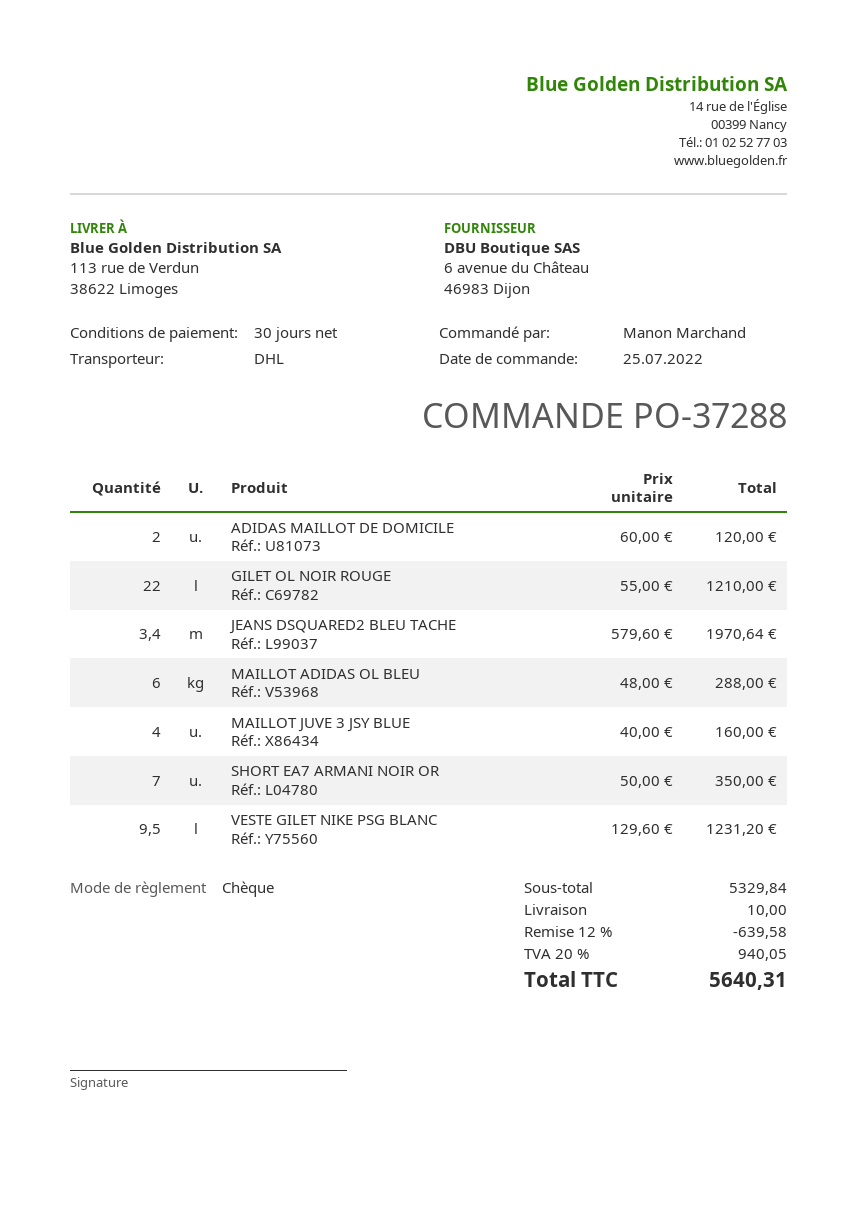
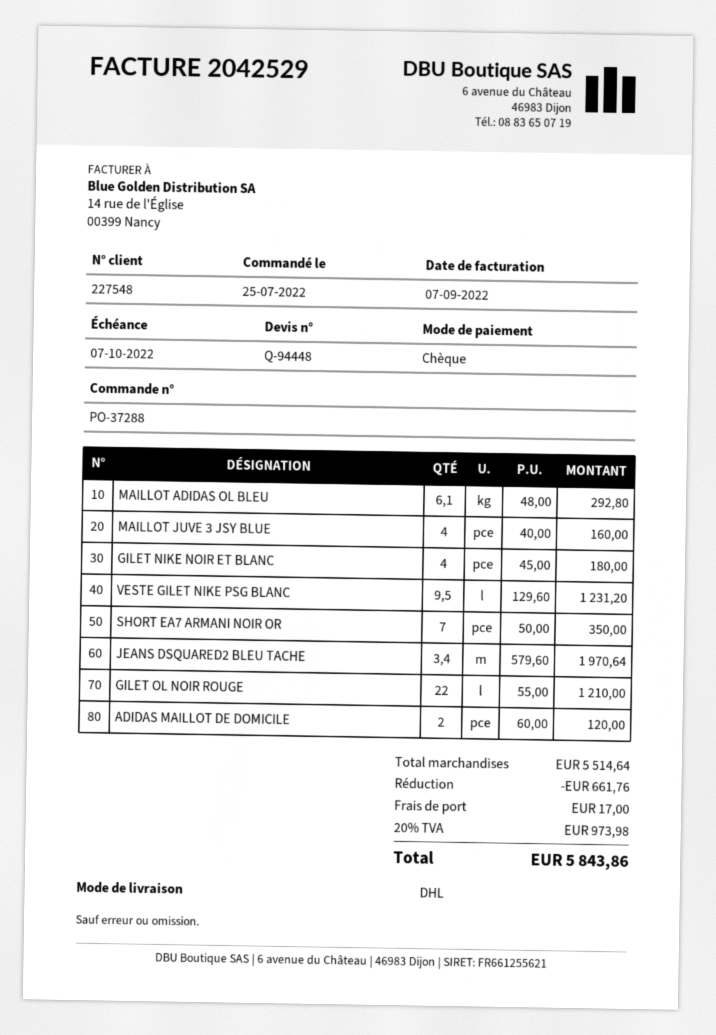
MAILLOT ADIDAS OL BLEU: 6 x 48.00 = 288.00 -> 6.1 x 48.00 = 292.80
GILET NIKE NOIR ET BLANC: none -> 4 x 45.00 = 180.00
subtotal: 5329.84 -> 5514.64
discount: 639.58 -> 661.76
shipping: 10.00 -> 17.00
tax: 20% = 940.05 -> 20% = 973.98
total: 5640.31 -> 5843.86

